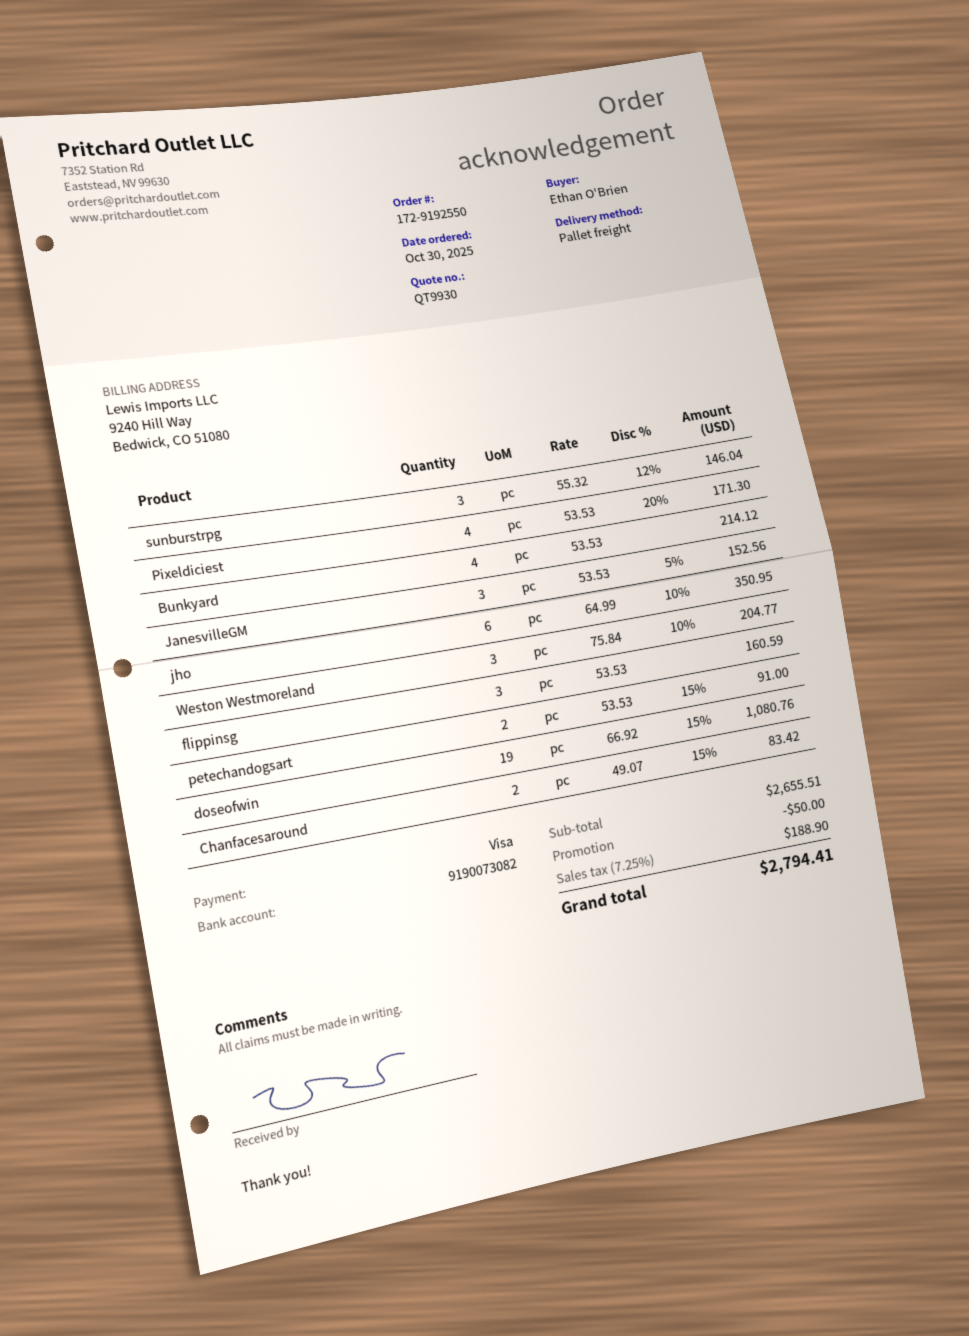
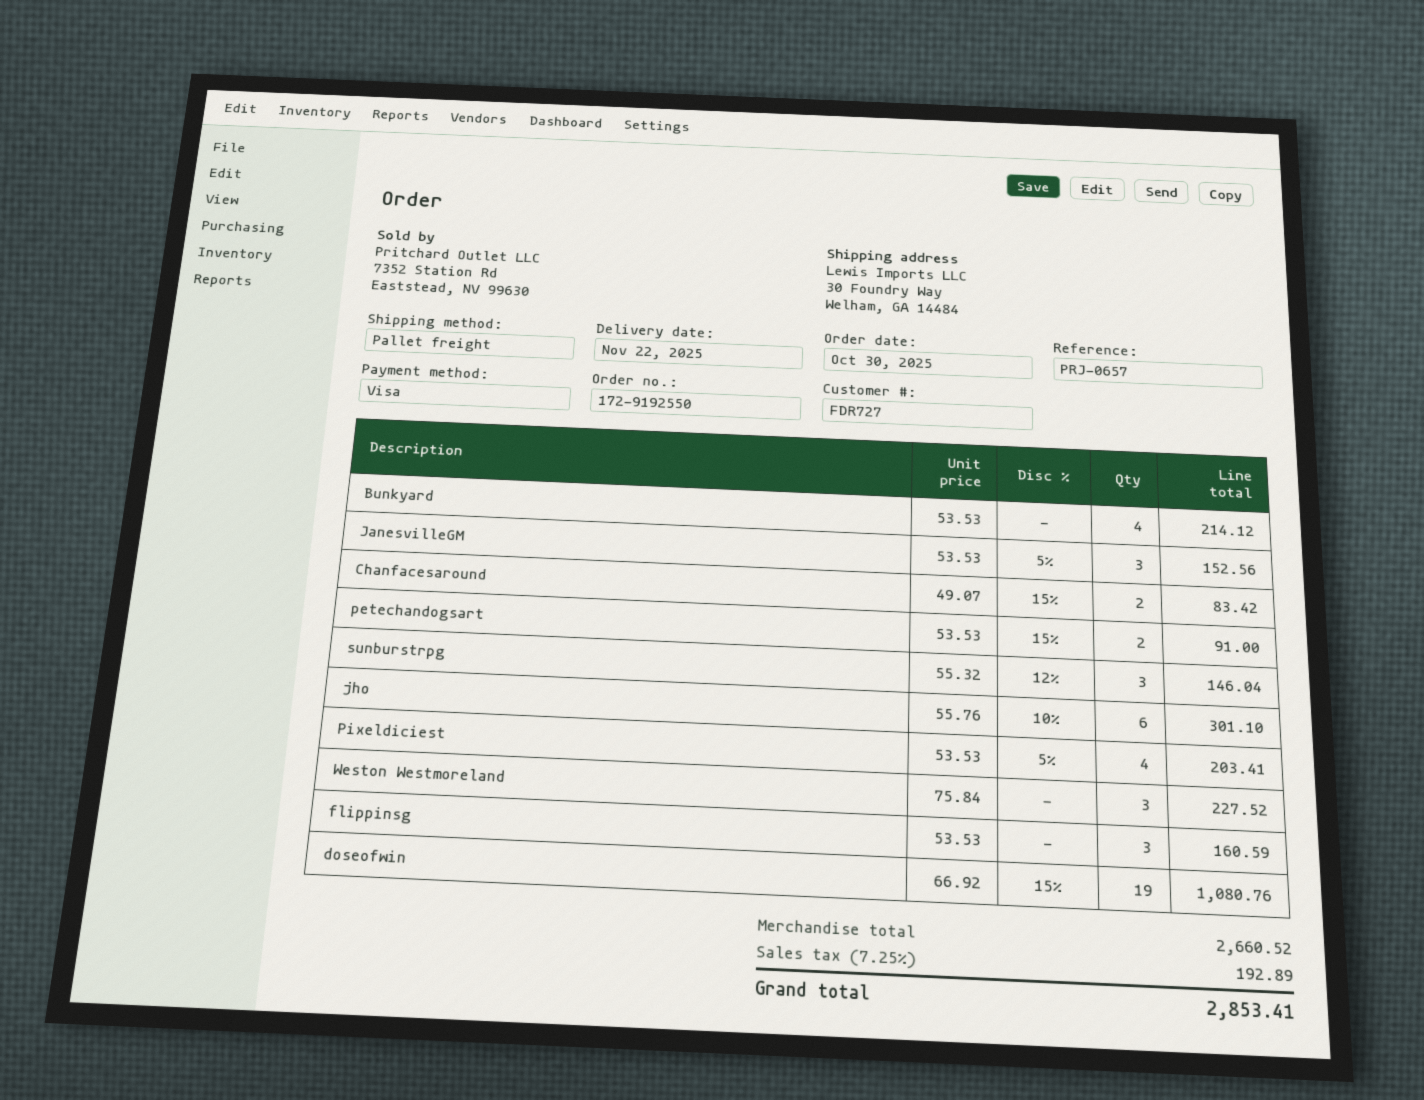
Pixeldiciest: 4 x 53.53 - 20% = 171.30 -> 4 x 53.53 - 5% = 203.41
jho: 6 x 64.99 - 10% = 350.95 -> 6 x 55.76 - 10% = 301.10
Weston Westmoreland: 3 x 75.84 - 10% = 204.77 -> 3 x 75.84 = 227.52
subtotal: 2655.51 -> 2660.52
discount: 50.00 -> none
tax: 7.25% = 188.90 -> 7.25% = 192.89
total: 2794.41 -> 2853.41

